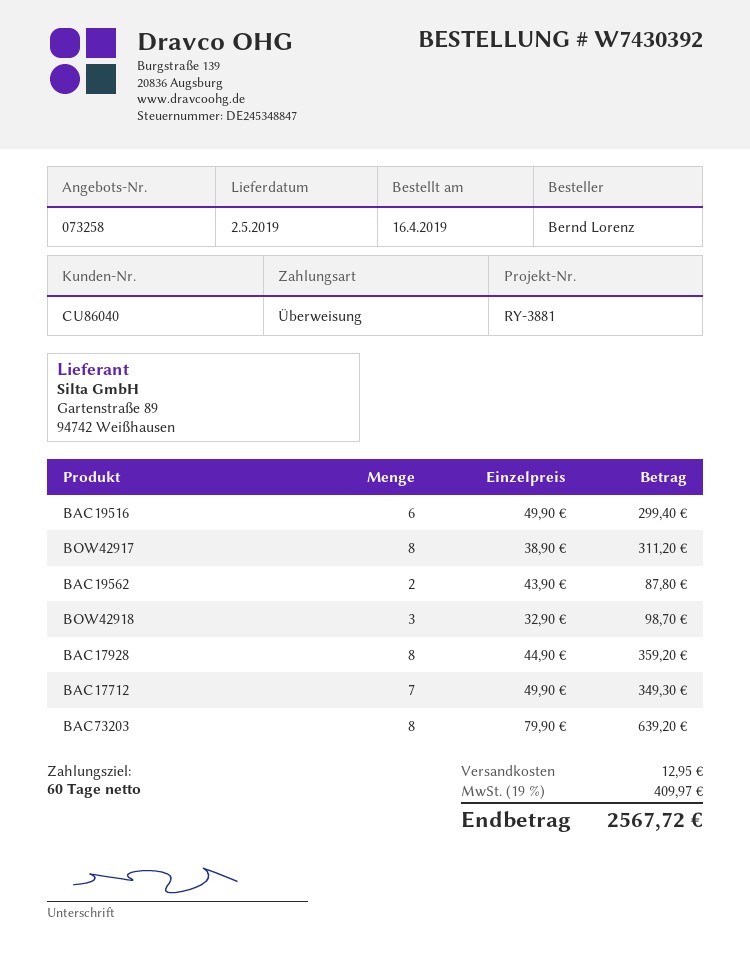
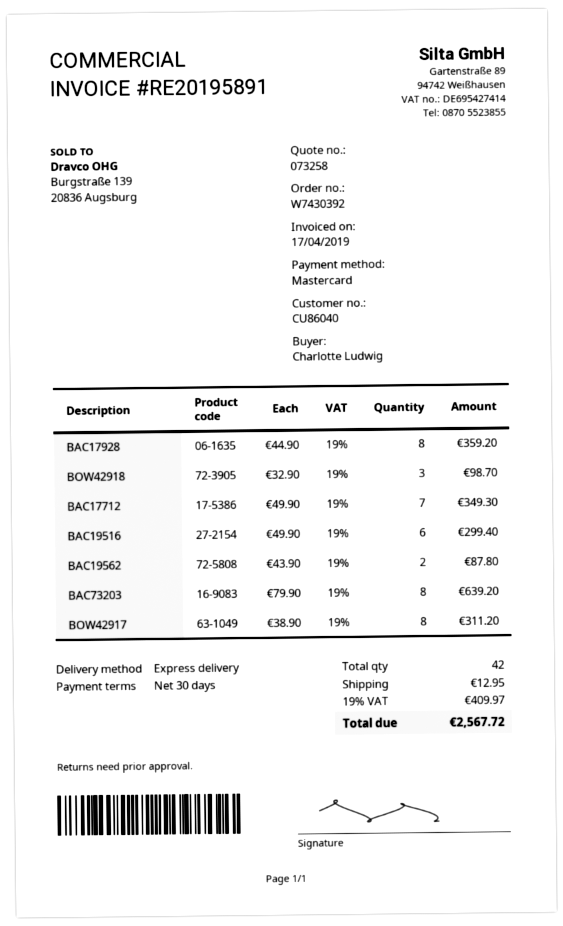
payment terms: 60 days -> 30 days
ordered by: Bernd Lorenz -> Charlotte Ludwig
payment method: bank transfer -> Mastercard

